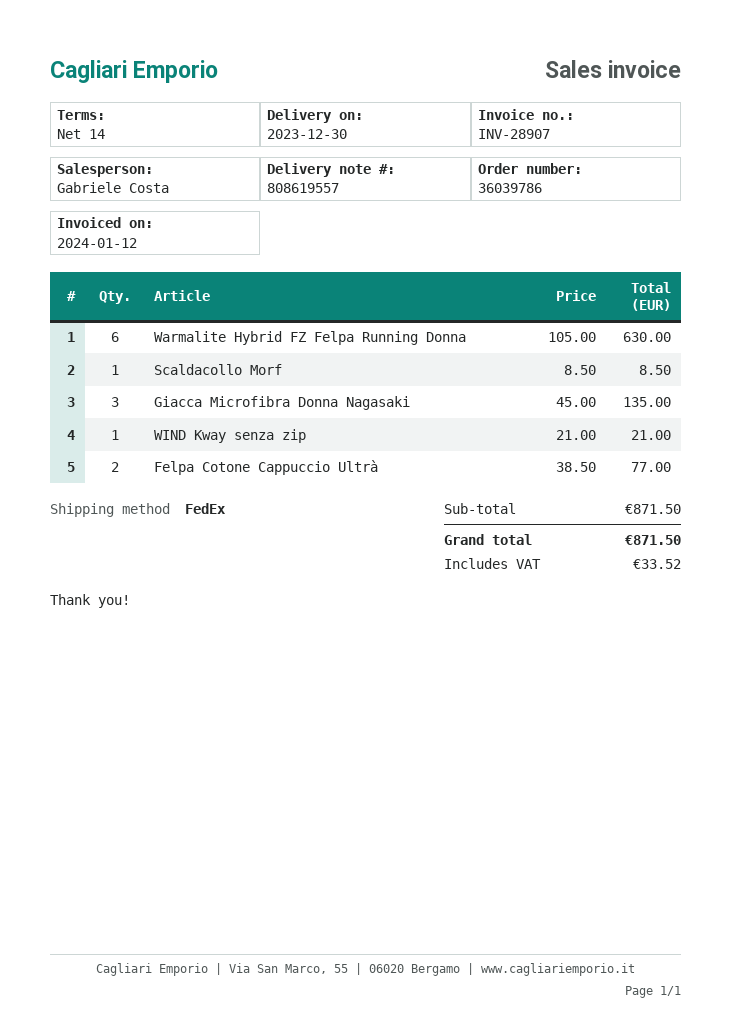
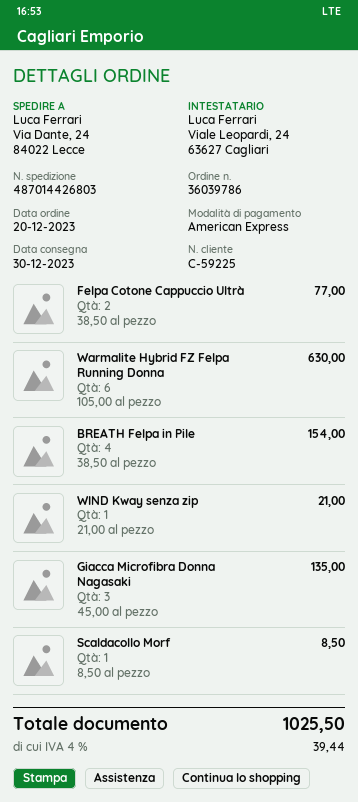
BREATH Felpa in Pile: none -> 4 x 38.50 = 154.00
tax: 33.52 -> 39.44
total: 871.50 -> 1025.50

